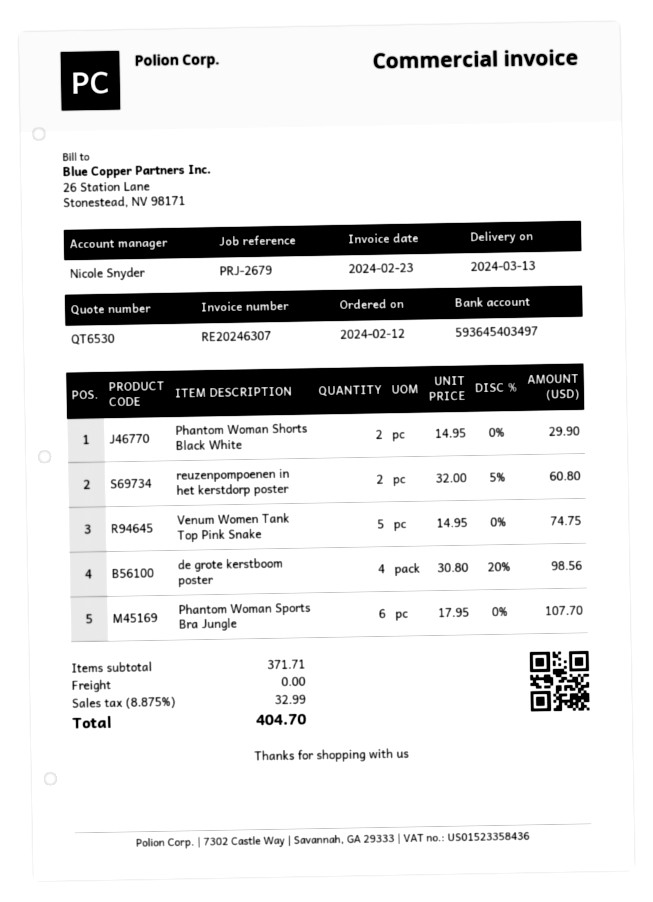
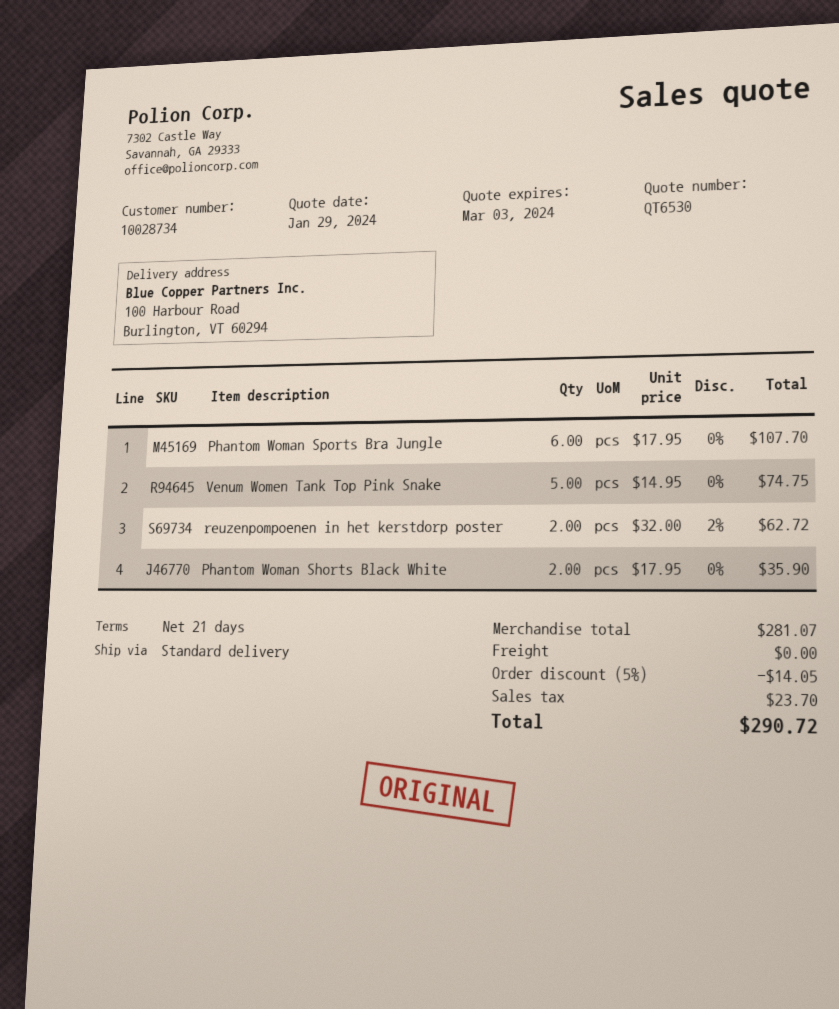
Phantom Woman Shorts Black White: 2 x 14.95 = 29.90 -> 2 x 17.95 = 35.90
reuzenpompoenen in het kerstdorp poster: 2 x 32.00 - 5% = 60.80 -> 2 x 32.00 - 2% = 62.72
de grote kerstboom poster: 4 x 30.80 - 20% = 98.56 -> none
subtotal: 371.71 -> 281.07
discount: none -> 5% = 14.05
tax: 32.99 -> 23.70
total: 404.70 -> 290.72

